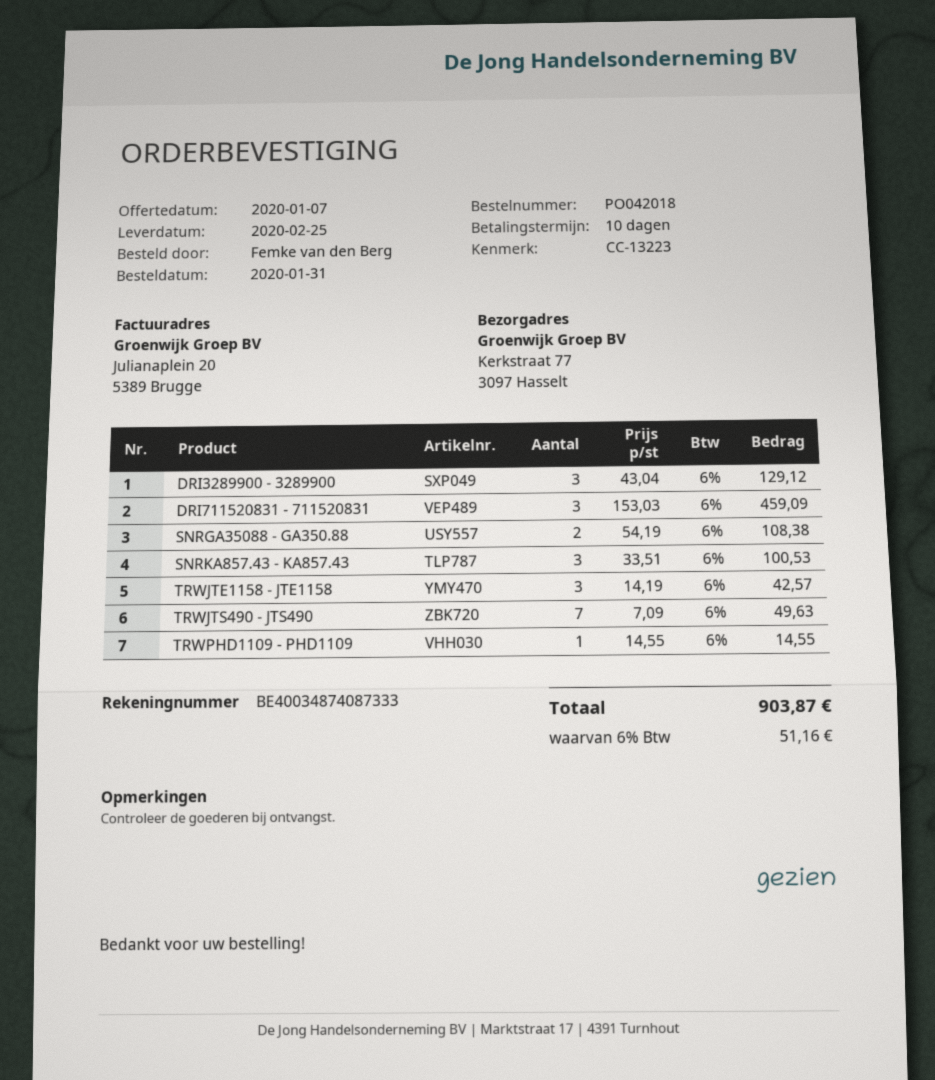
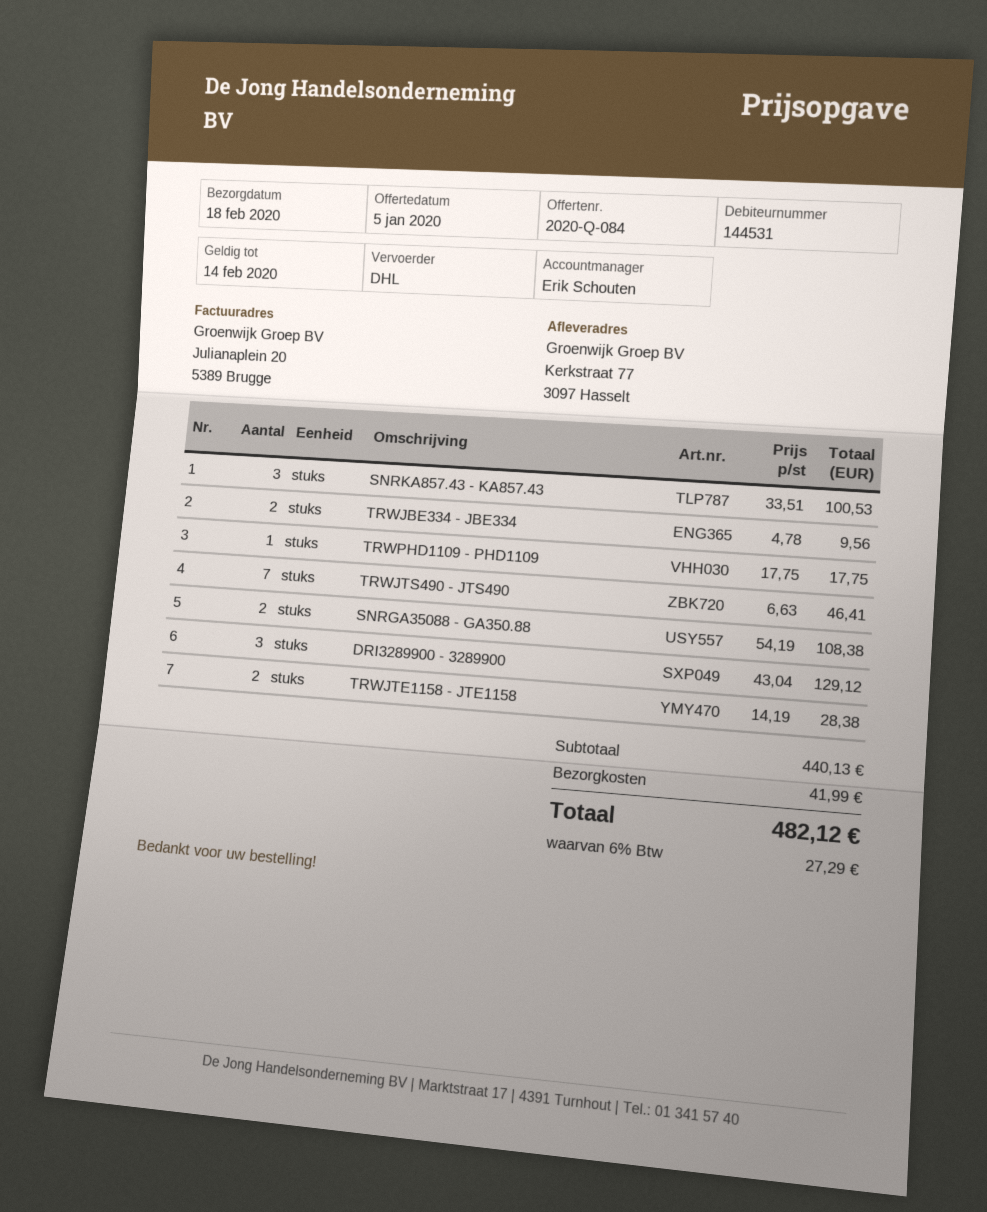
quote date: 2020-01-07 -> 2020-01-05
delivery date: 2020-02-25 -> 2020-02-18
DRI711520831 - 711520831: 3 x 153.03 = 459.09 -> none
TRWJTE1158 - JTE1158: 3 x 14.19 = 42.57 -> 2 x 14.19 = 28.38
TRWJTS490 - JTS490: 7 x 7.09 = 49.63 -> 7 x 6.63 = 46.41
TRWPHD1109 - PHD1109: 1 x 14.55 = 14.55 -> 1 x 17.75 = 17.75
TRWJBE334 - JBE334: none -> 2 x 4.78 = 9.56
shipping: none -> 41.99
tax: 6% = 51.16 -> 6% = 27.29
total: 903.87 -> 482.12

